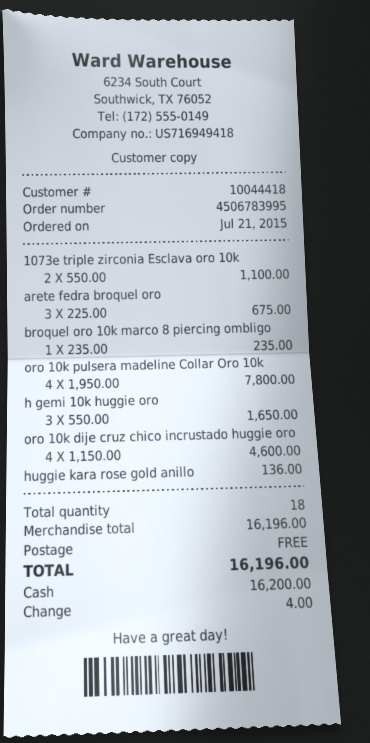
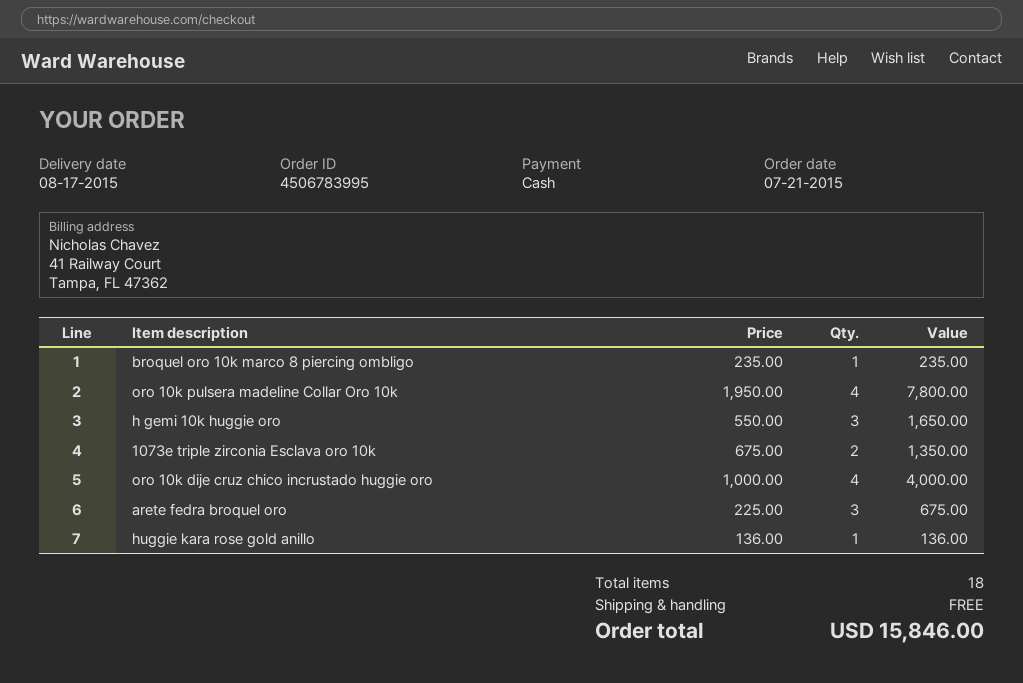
1073e triple zirconia Esclava oro 10k: 2 x 550.00 = 1100.00 -> 2 x 675.00 = 1350.00
oro 10k dije cruz chico incrustado huggie oro: 4 x 1150.00 = 4600.00 -> 4 x 1000.00 = 4000.00
total: 16196.00 -> 15846.00

